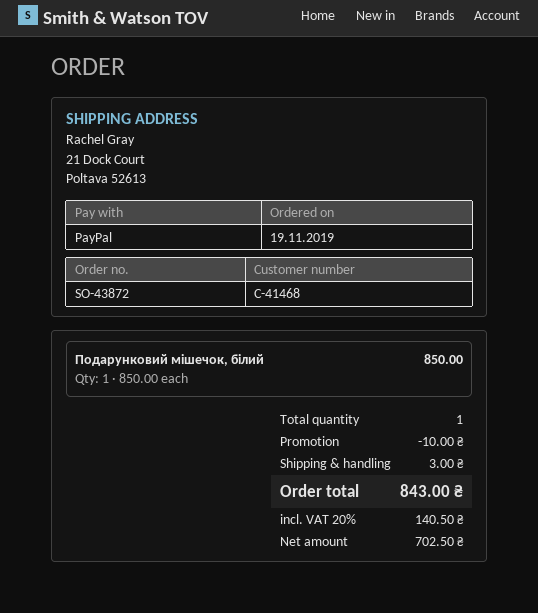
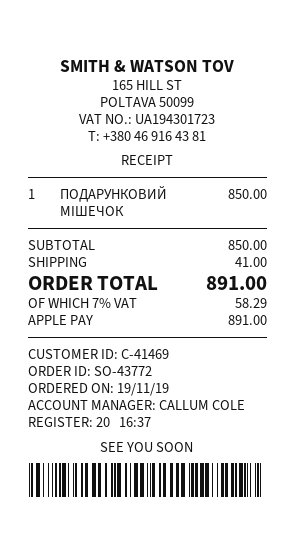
order number: SO-43872 -> SO-43772
customer number: C-41468 -> C-41469
payment method: PayPal -> Apple Pay
discount: 10.00 -> none
shipping: 3.00 -> 41.00
tax: 20% = 140.50 -> 7% = 58.29
total: 843.00 -> 891.00

